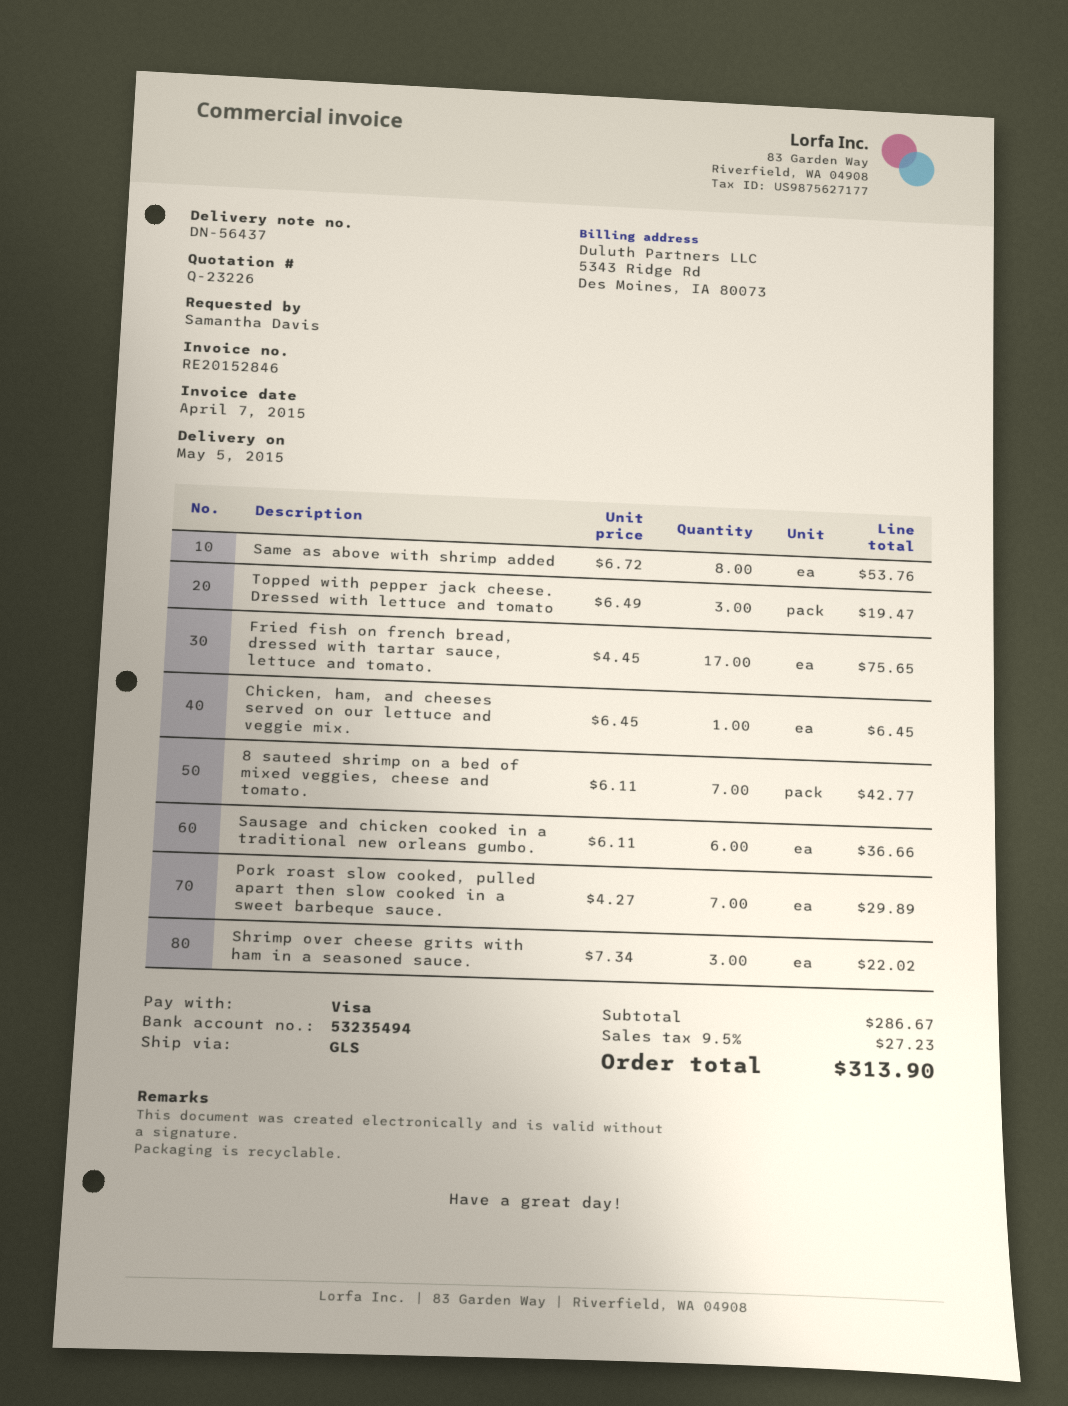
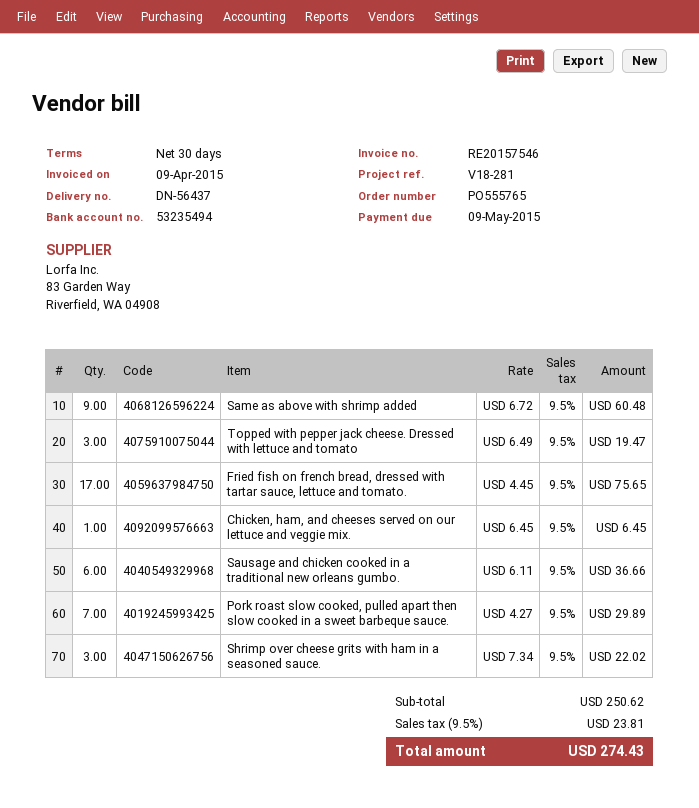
invoice number: RE20152846 -> RE20157546
invoice date: 2015-04-07 -> 2015-04-09
Same as above with shrimp added: 8 x 6.72 = 53.76 -> 9 x 6.72 = 60.48
8 sauteed shrimp on a bed of mixed veggies, cheese and tomato.: 7 x 6.11 = 42.77 -> none
subtotal: 286.67 -> 250.62
tax: 9.5% = 27.23 -> 9.5% = 23.81
total: 313.90 -> 274.43

